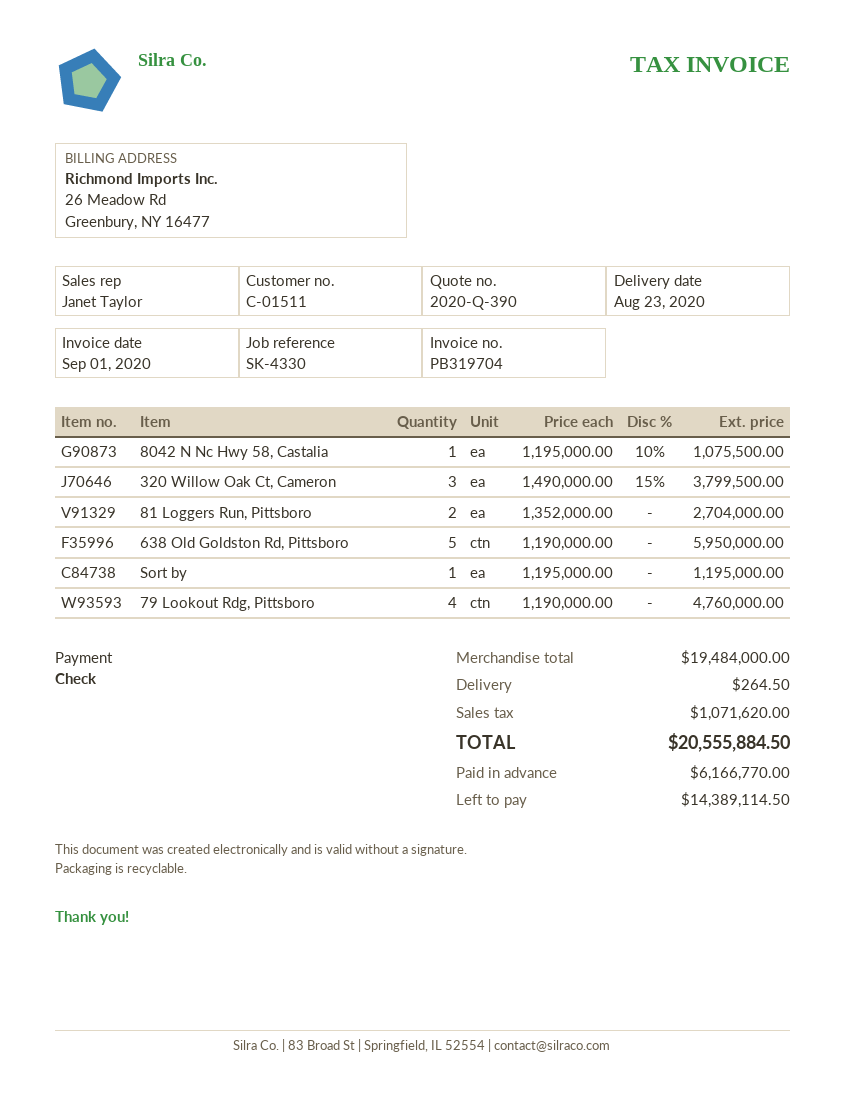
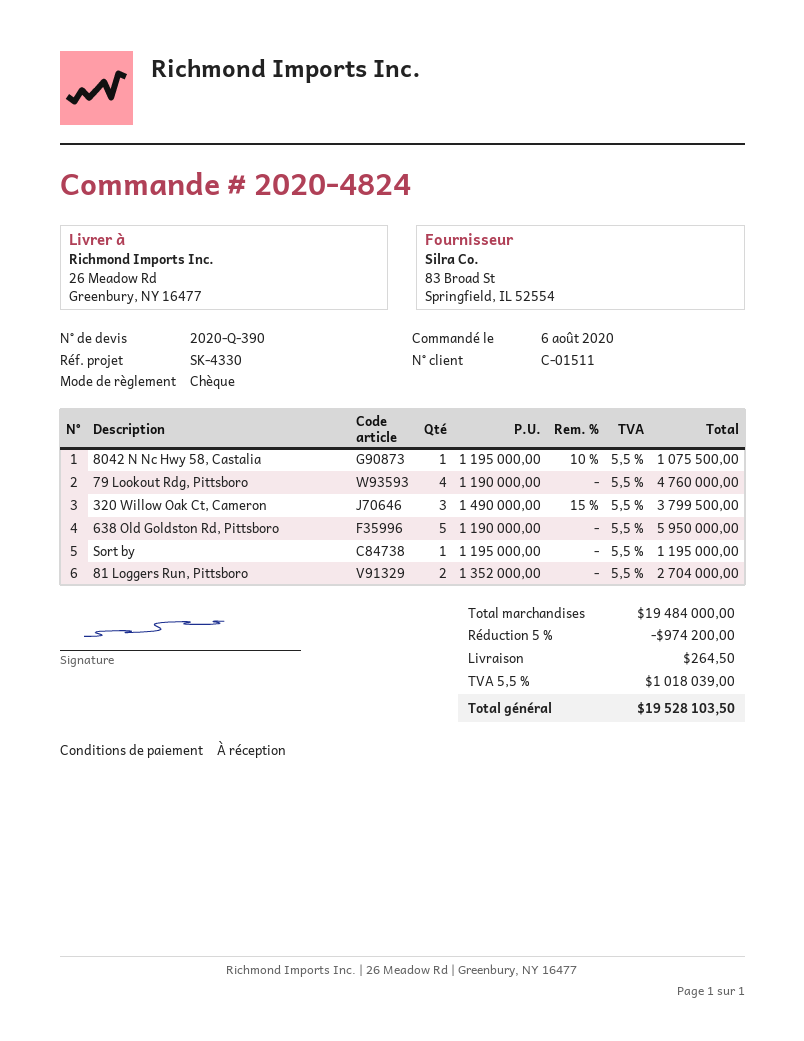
discount: none -> 5% = 974200.00
tax: 1071620.00 -> 1018039.00
total: 20555884.50 -> 19528103.50

